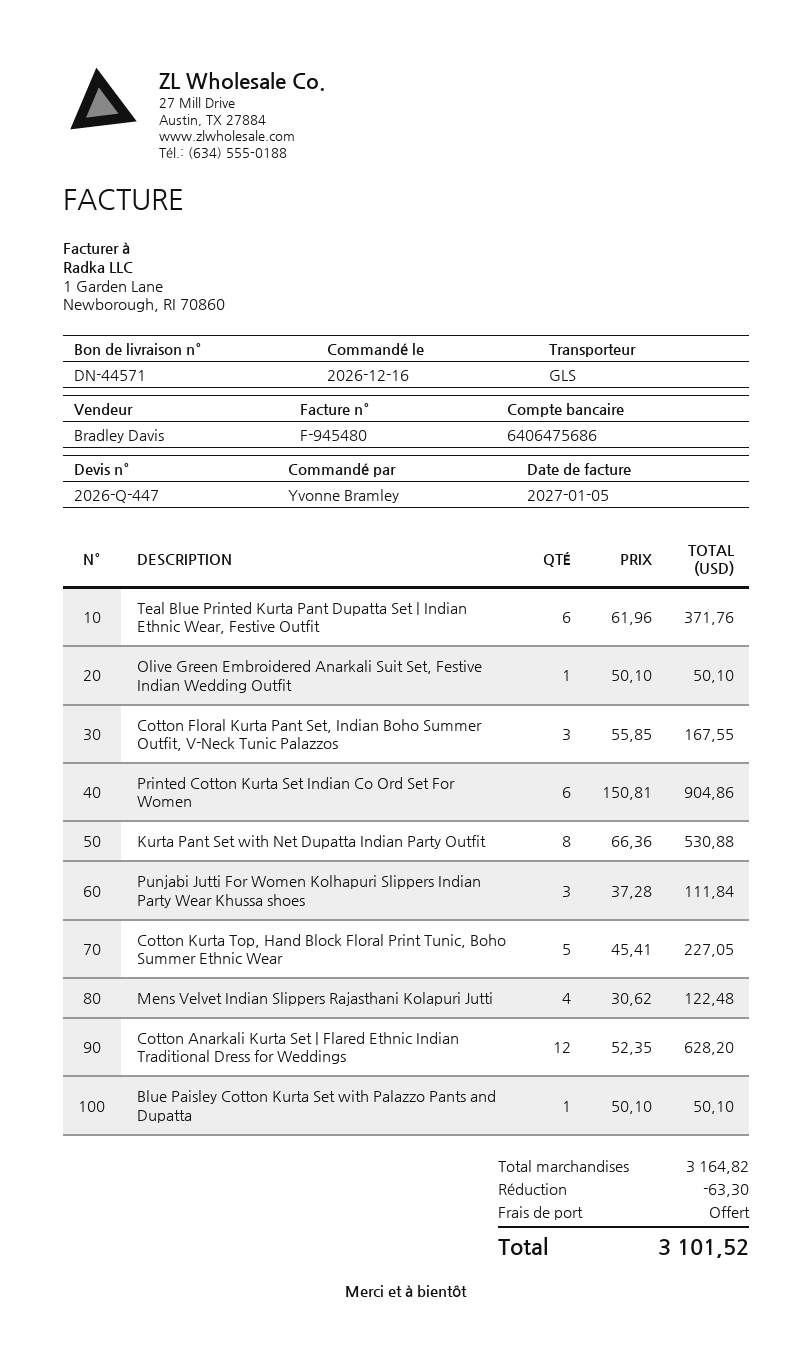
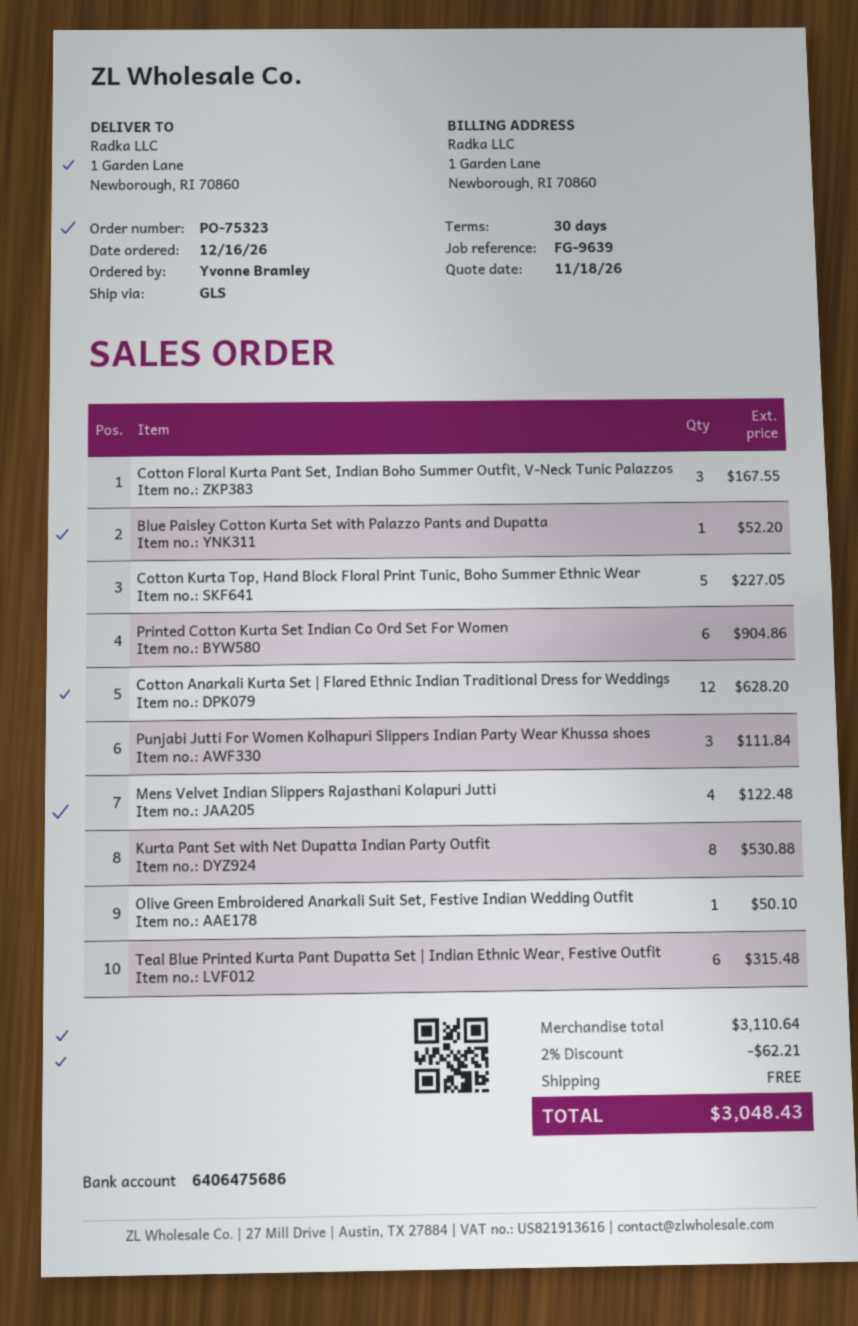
Teal Blue Printed Kurta Pant Dupatta Set | Indian Ethnic Wear, Festive Outfit: 6 for 371.76 -> 6 for 315.48
Blue Paisley Cotton Kurta Set with Palazzo Pants and Dupatta: 1 for 50.10 -> 1 for 52.20
subtotal: 3164.82 -> 3110.64
discount: 63.30 -> 62.21
total: 3101.52 -> 3048.43

